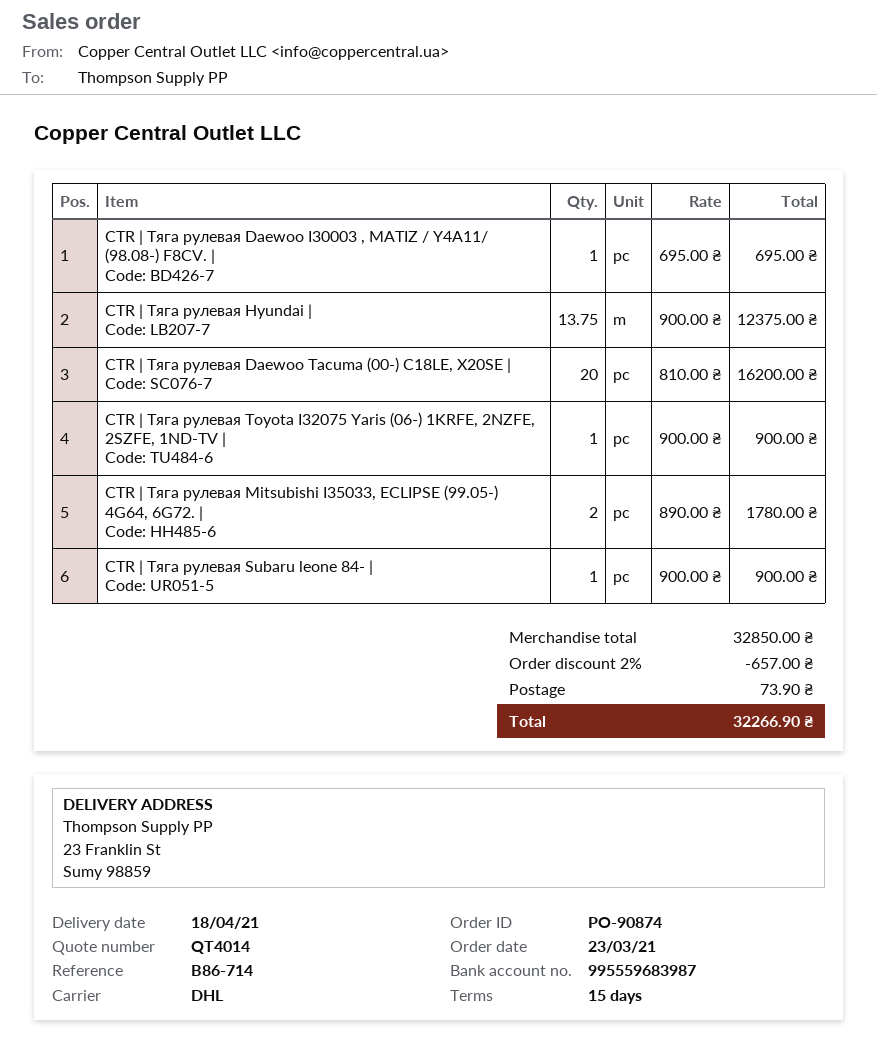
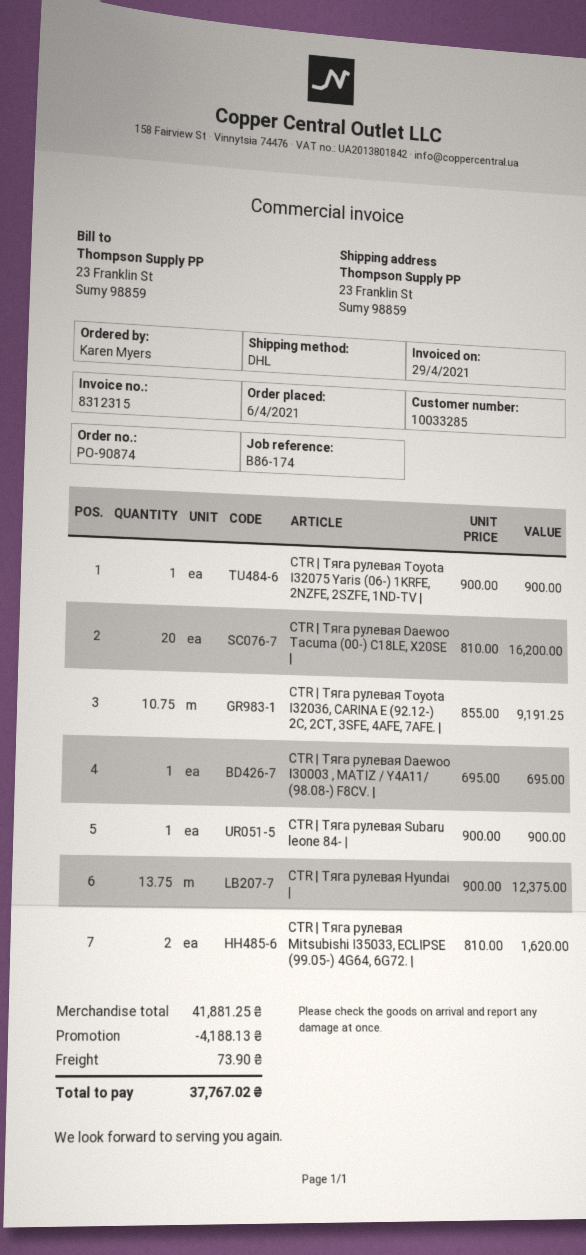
order date: 2021-03-23 -> 2021-04-06
reference: B86-714 -> B86-174
CTR | Тяга рулевая Mitsubishi I35033, ECLIPSE (99.05-) 4G64, 6G72. |: 2 x 890.00 = 1780.00 -> 2 x 810.00 = 1620.00
CTR | Тяга рулевая Toyota I32036, CARINA E (92.12-) 2C, 2CT, 3SFE, 4AFE, 7AFE. |: none -> 10.75 x 855.00 = 9191.25
subtotal: 32850.00 -> 41881.25
discount: 657.00 -> 4188.13
total: 32266.90 -> 37767.02

